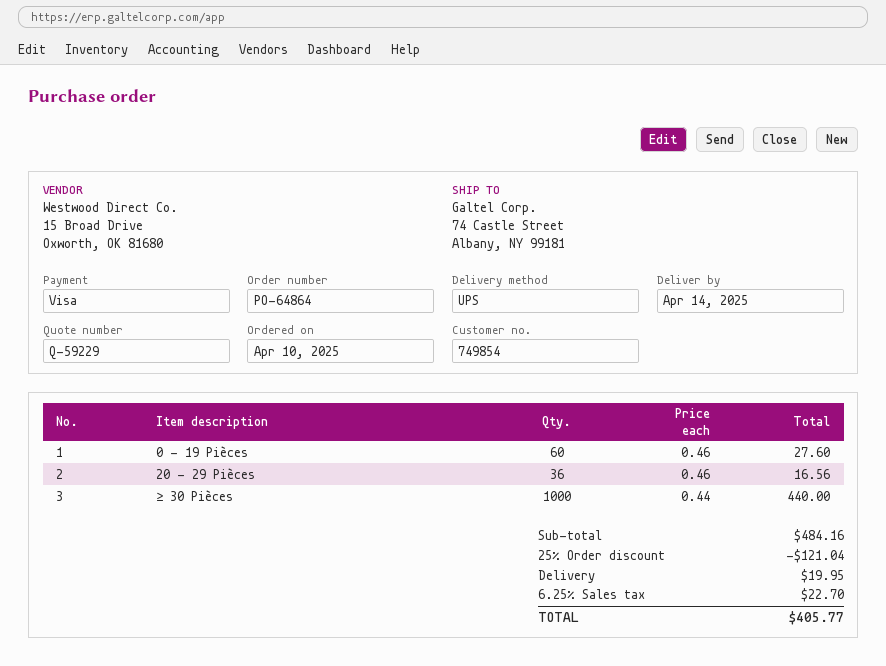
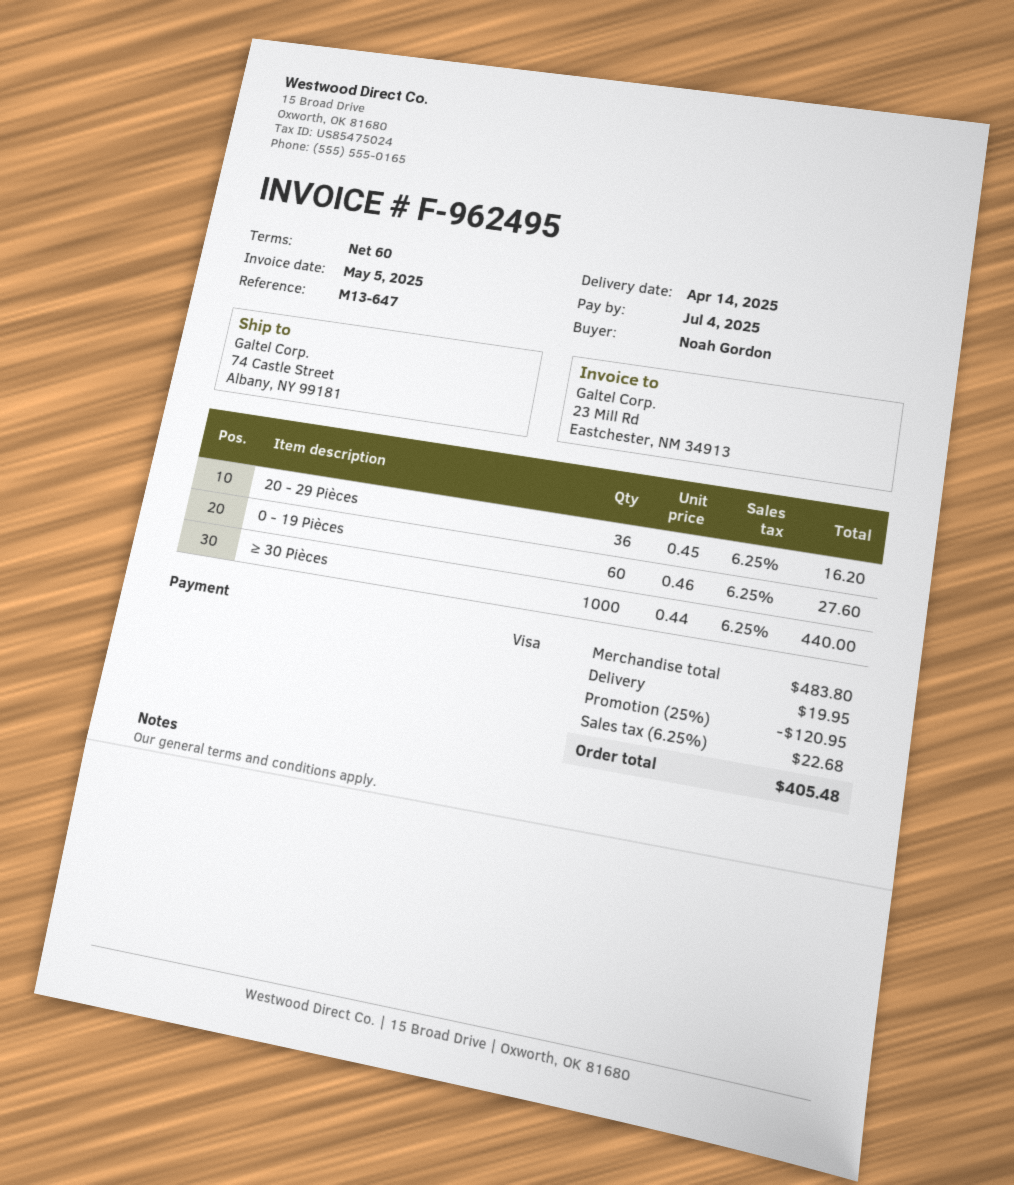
20 - 29 Pièces: 36 x 0.46 = 16.56 -> 36 x 0.45 = 16.20
subtotal: 484.16 -> 483.80
discount: 25% = 121.04 -> 25% = 120.95
tax: 6.25% = 22.70 -> 6.25% = 22.68
total: 405.77 -> 405.48

